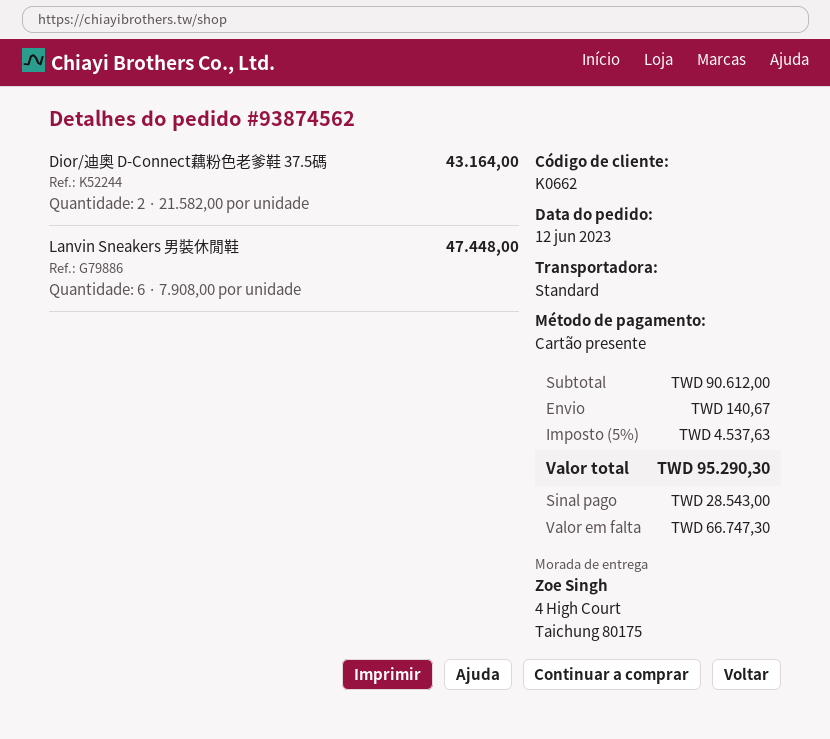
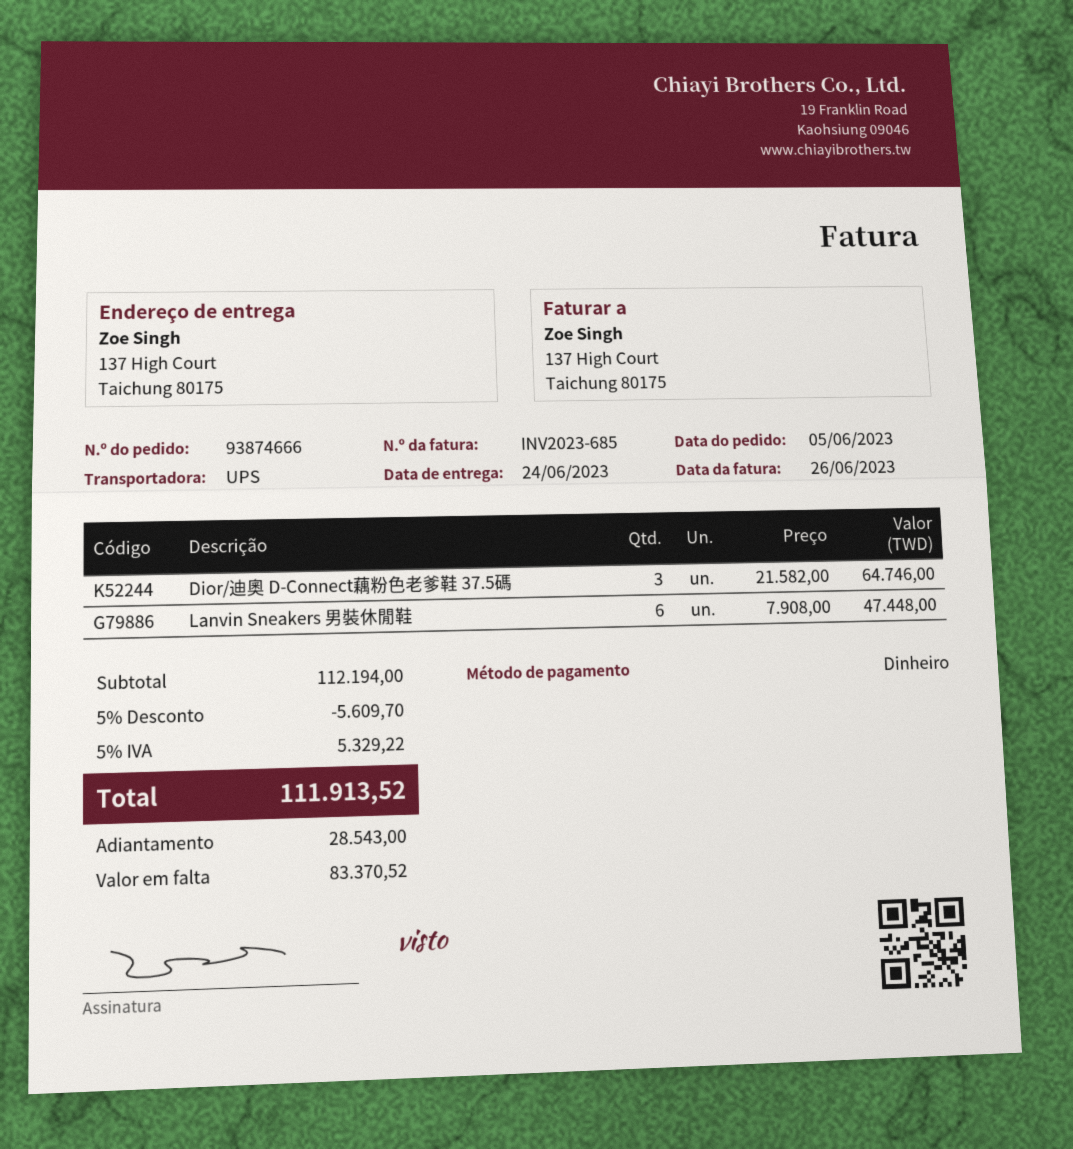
order number: 93874562 -> 93874666
order date: 2023-06-12 -> 2023-06-05
payment method: gift card -> cash
shipping method: standard -> UPS
ship to: 4 High Court, Taichung 80175 -> 137 High Court, Taichung 80175
Dior/迪奧 D-Connect藕粉色老爹鞋 37.5碼: 2 x 21582.00 = 43164.00 -> 3 x 21582.00 = 64746.00
subtotal: 90612.00 -> 112194.00
discount: none -> 5% = 5609.70
shipping: 140.67 -> none
tax: 5% = 4537.63 -> 5% = 5329.22
total: 95290.30 -> 111913.52
balance: 66747.30 -> 83370.52

